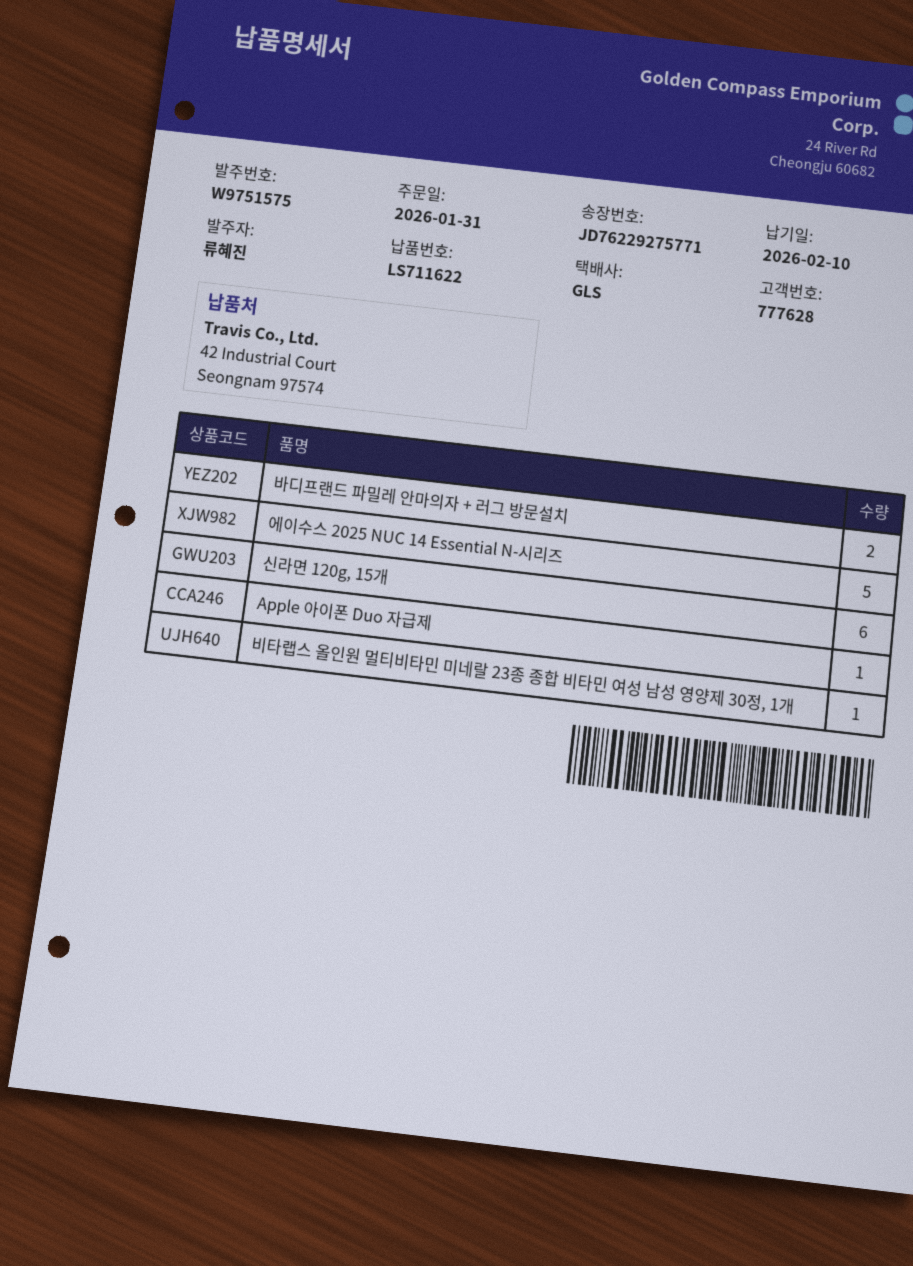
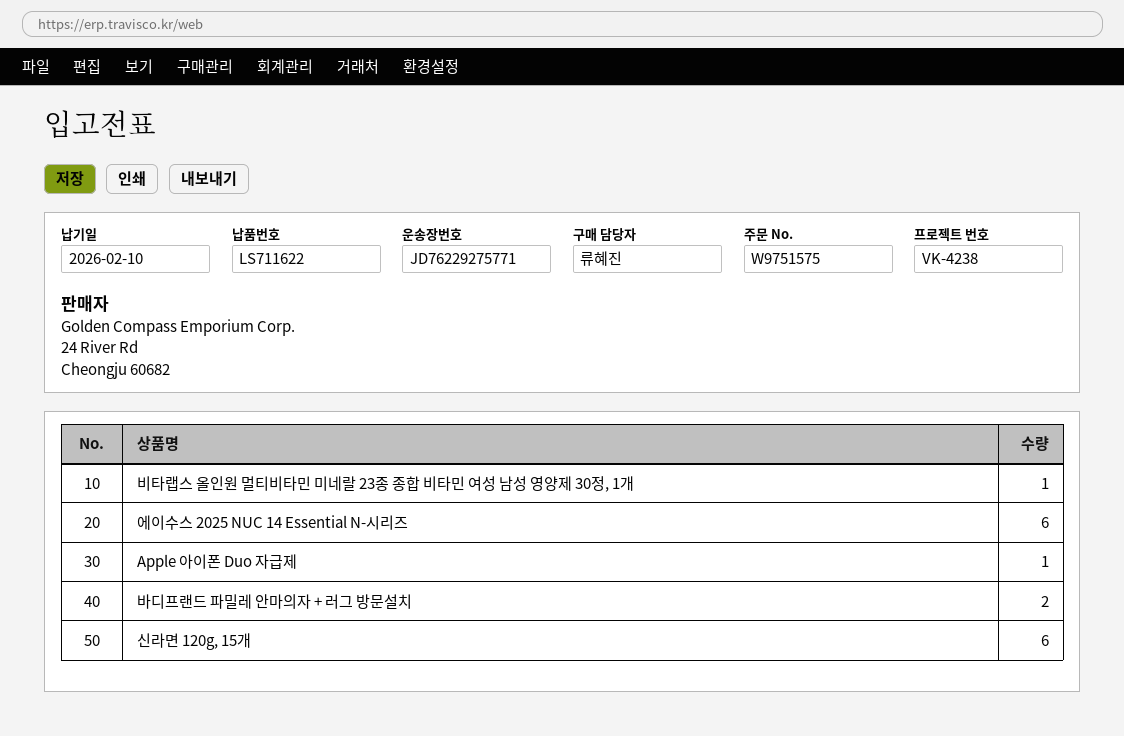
에이수스 2025 NUC 14 Essential N-시리즈: 5 -> 6

